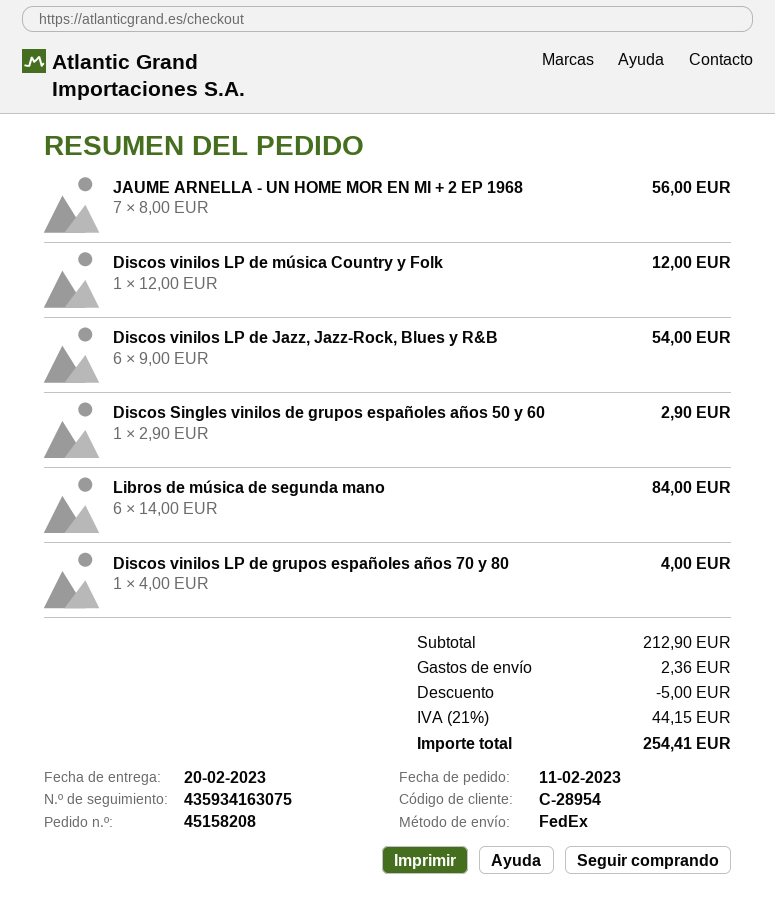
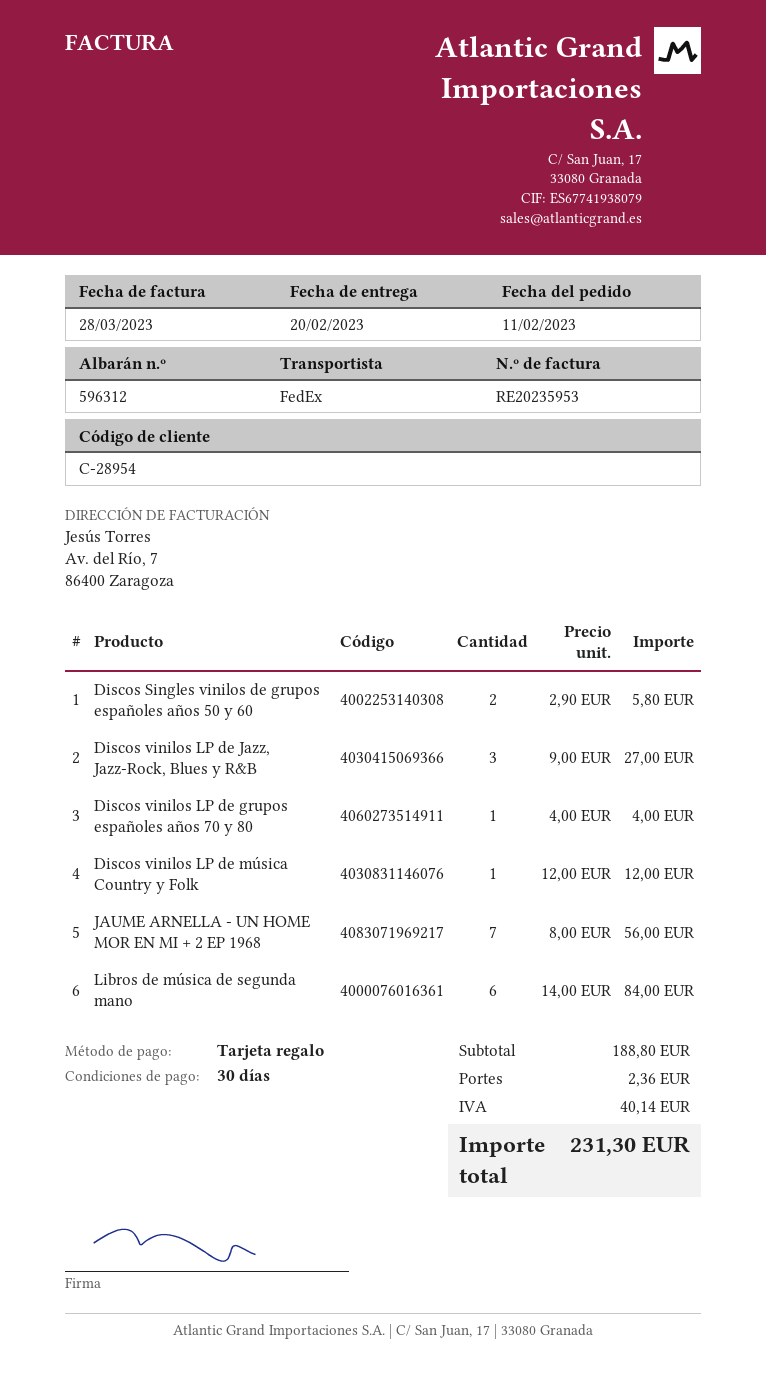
Discos vinilos LP de Jazz, Jazz-Rock, Blues y R&B: 6 x 9.00 = 54.00 -> 3 x 9.00 = 27.00
Discos Singles vinilos de grupos españoles años 50 y 60: 1 x 2.90 = 2.90 -> 2 x 2.90 = 5.80
subtotal: 212.90 -> 188.80
discount: 5.00 -> none
tax: 44.15 -> 40.14
total: 254.41 -> 231.30

